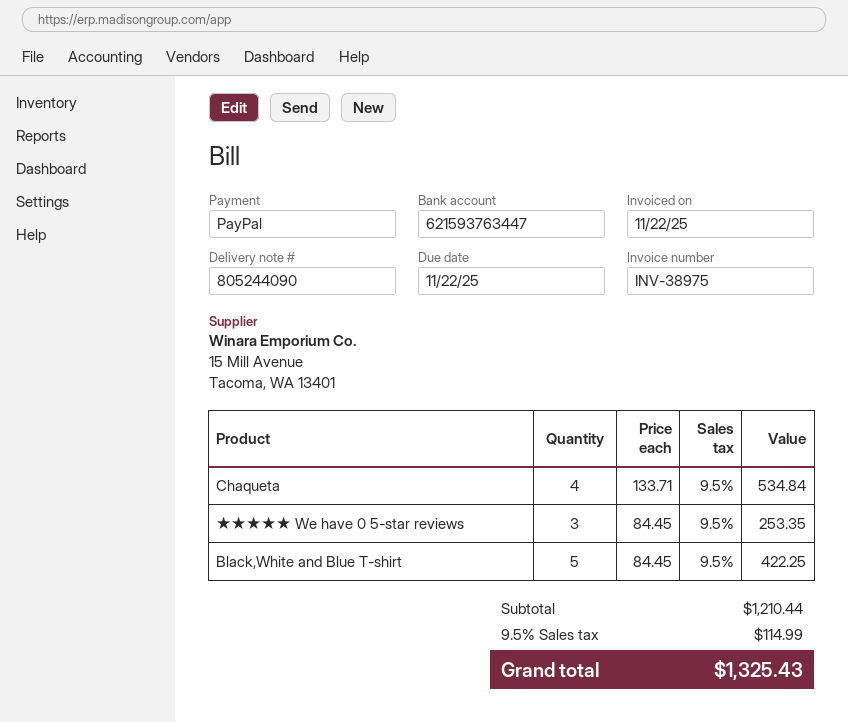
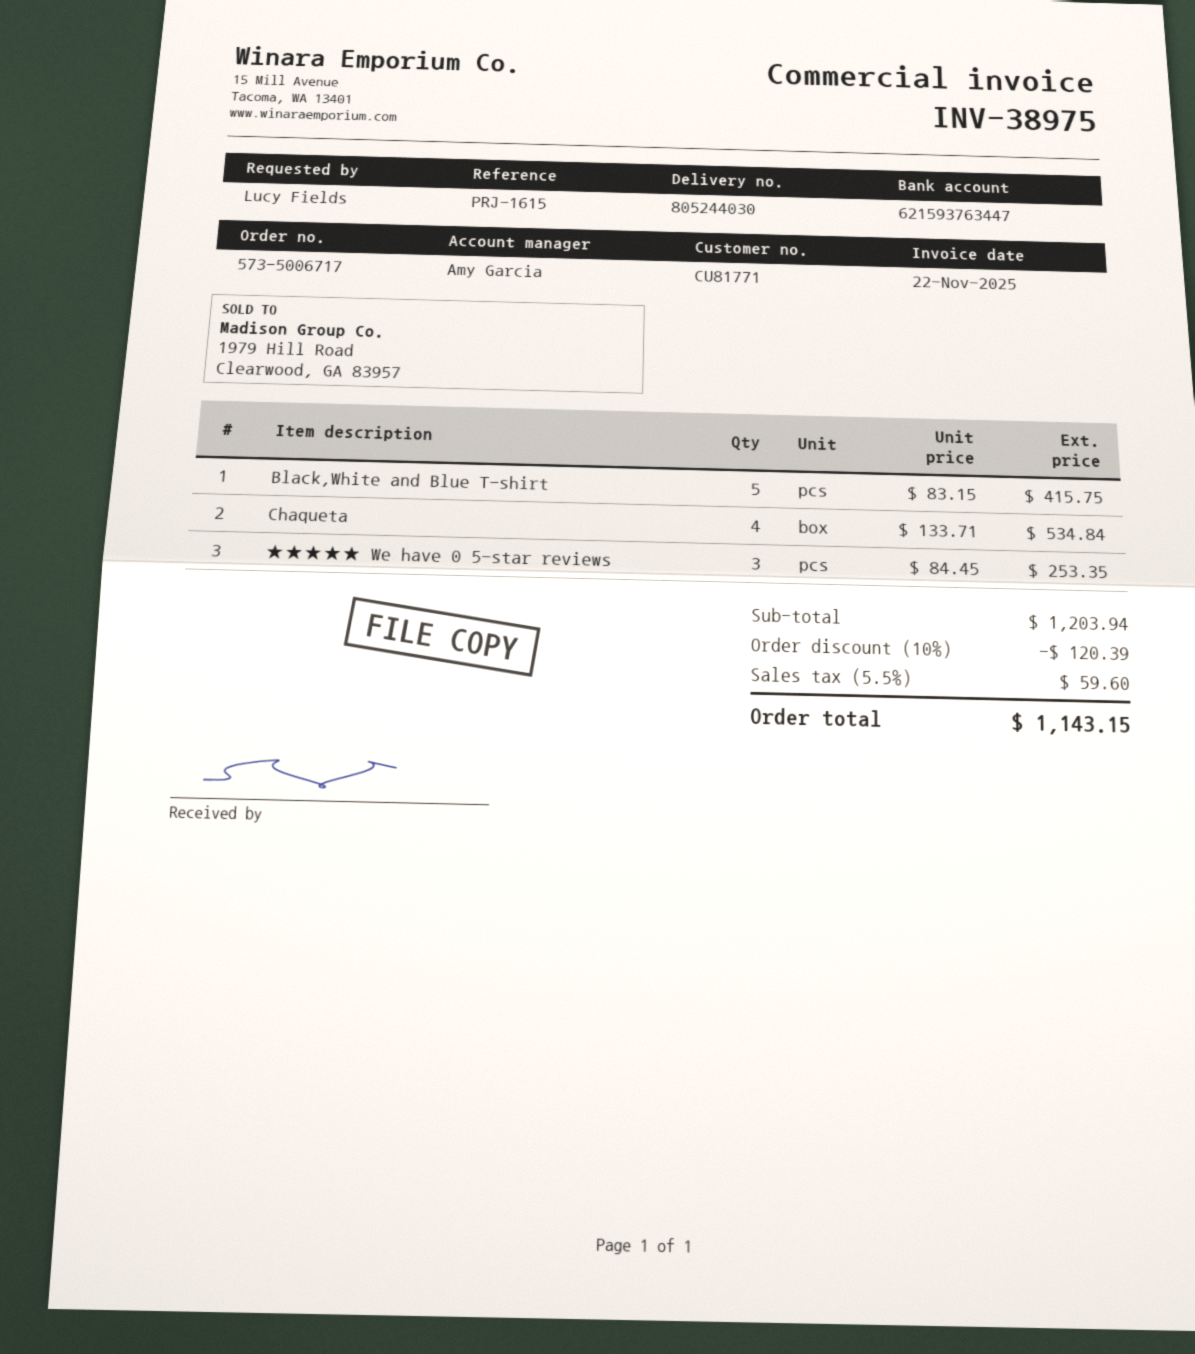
delivery note number: 805244090 -> 805244030
Black,White and Blue T-shirt: 5 x 84.45 = 422.25 -> 5 x 83.15 = 415.75
subtotal: 1210.44 -> 1203.94
discount: none -> 10% = 120.39
tax: 9.5% = 114.99 -> 5.5% = 59.60
total: 1325.43 -> 1143.15

